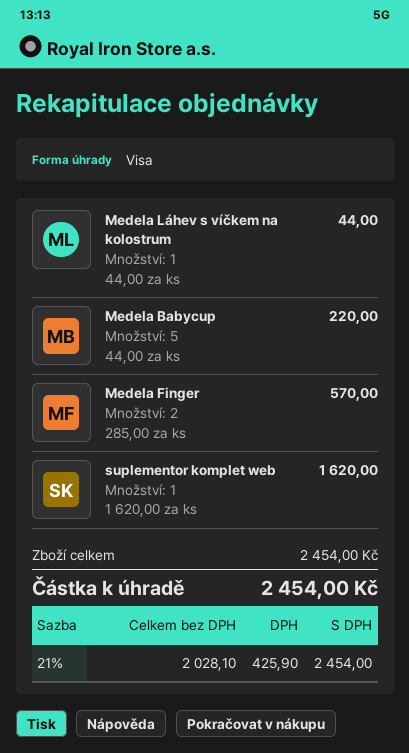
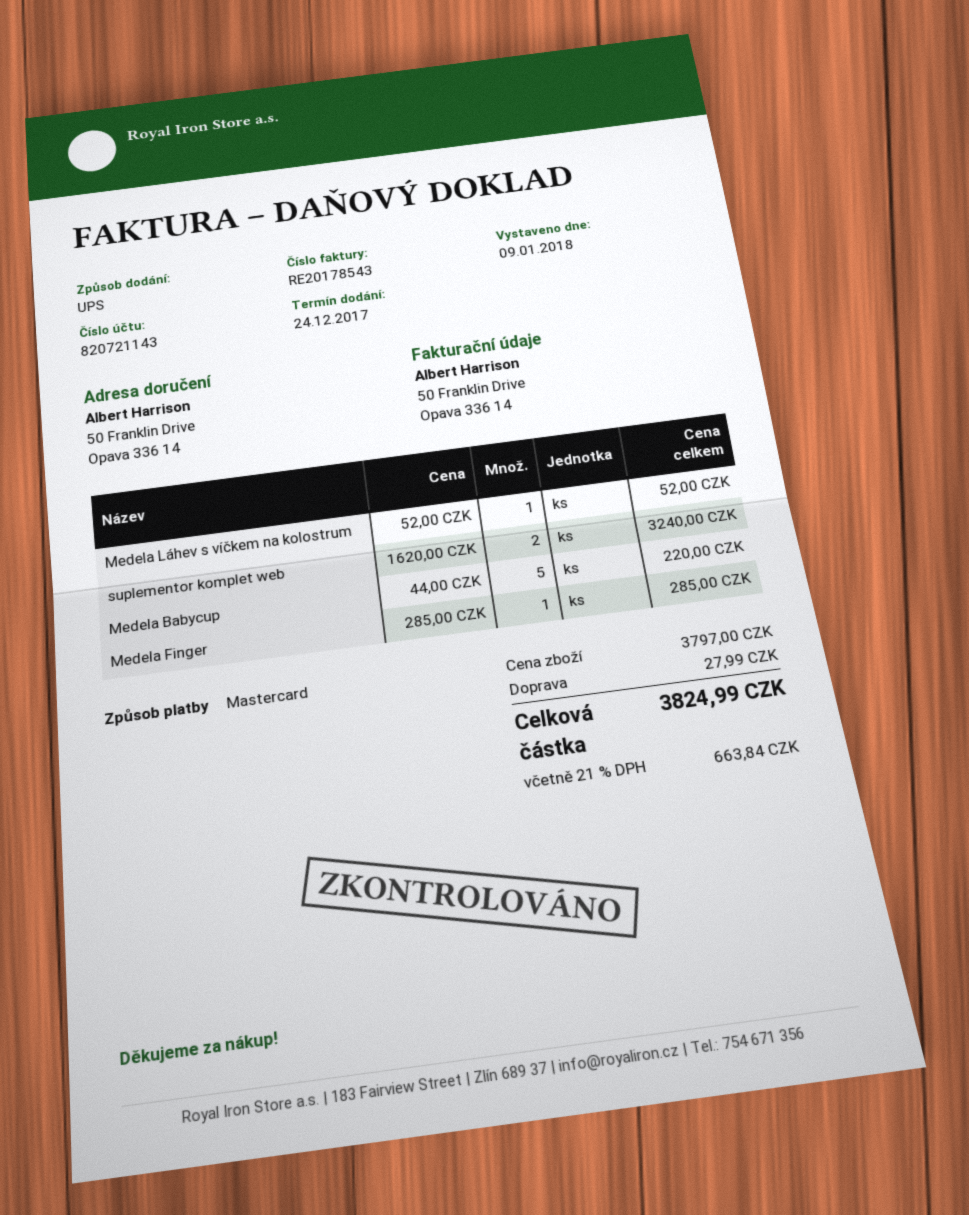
payment method: Visa -> Mastercard
Medela Láhev s víčkem na kolostrum: 1 x 44.00 = 44.00 -> 1 x 52.00 = 52.00
Medela Finger: 2 x 285.00 = 570.00 -> 1 x 285.00 = 285.00
suplementor komplet web: 1 x 1620.00 = 1620.00 -> 2 x 1620.00 = 3240.00
subtotal: 2454.00 -> 3797.00
shipping: none -> 27.99
tax: 21% = 425.90 -> 21% = 663.84
total: 2454.00 -> 3824.99

